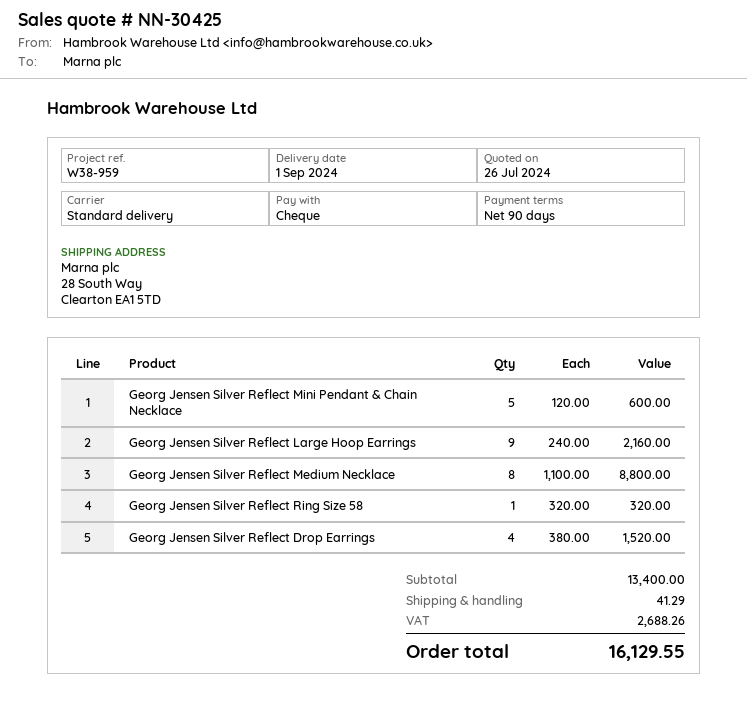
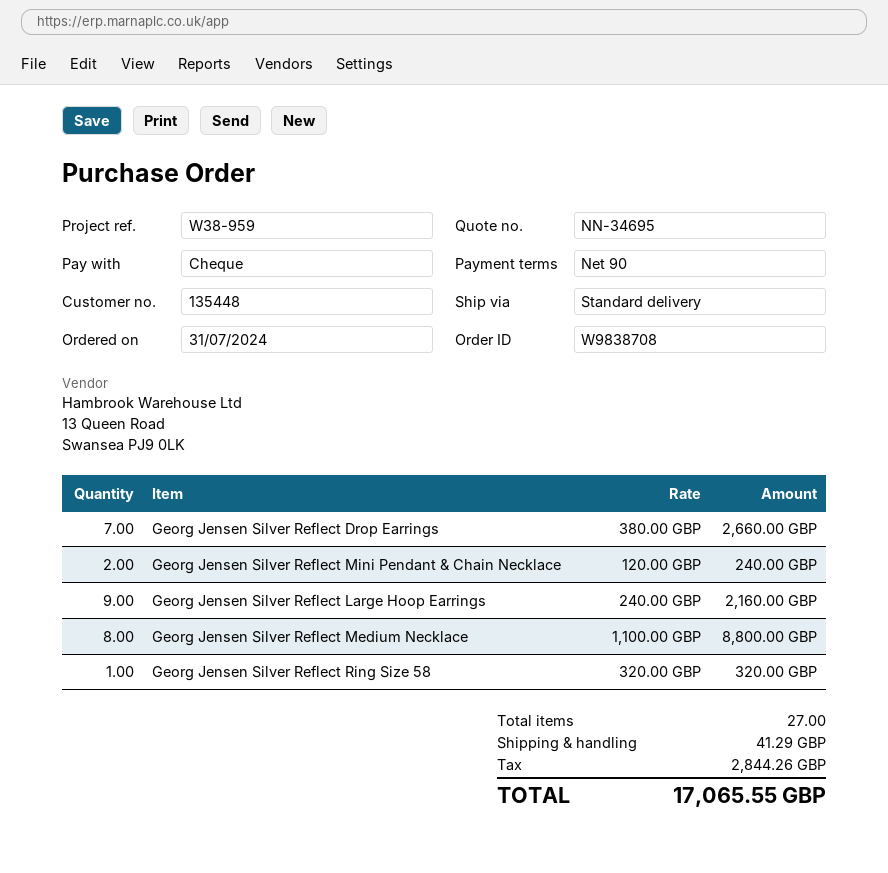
quote number: NN-30425 -> NN-34695
Georg Jensen Silver Reflect Mini Pendant & Chain Necklace: 5 x 120.00 = 600.00 -> 2 x 120.00 = 240.00
Georg Jensen Silver Reflect Drop Earrings: 4 x 380.00 = 1520.00 -> 7 x 380.00 = 2660.00
tax: 2688.26 -> 2844.26
total: 16129.55 -> 17065.55

